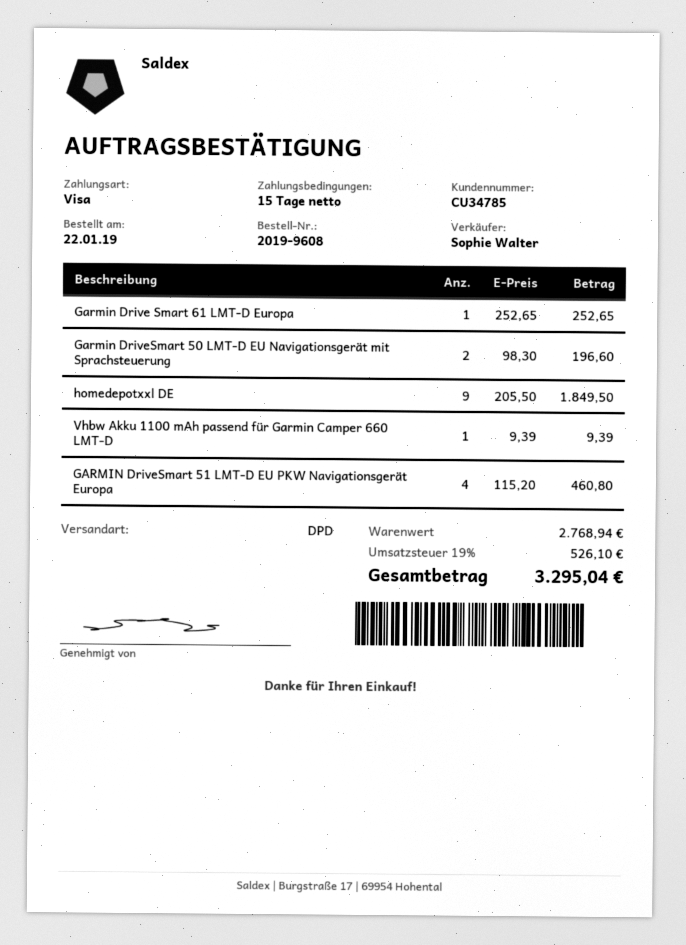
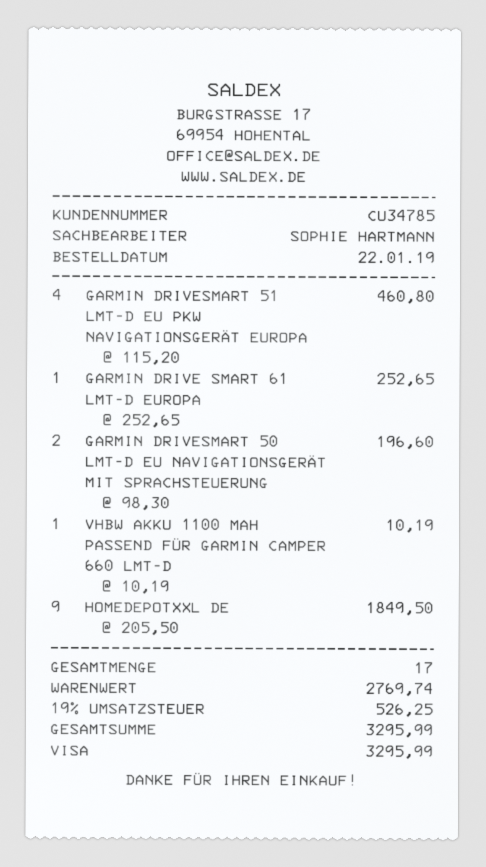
sales rep: Sophie Walter -> SOPHIE HARTMANN
Vhbw Akku 1100 mAh passend für Garmin Camper 660 LMT-D: 1 x 9.39 = 9.39 -> 1 x 10.19 = 10.19
subtotal: 2768.94 -> 2769.74
tax: 19% = 526.10 -> 19% = 526.25
total: 3295.04 -> 3295.99

